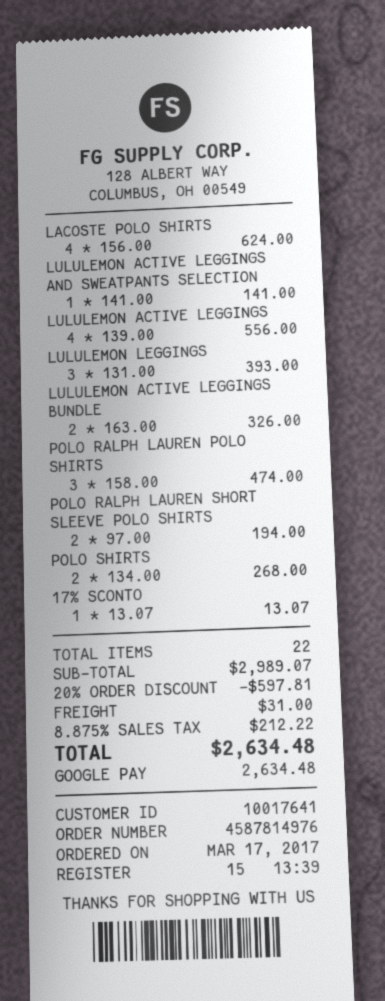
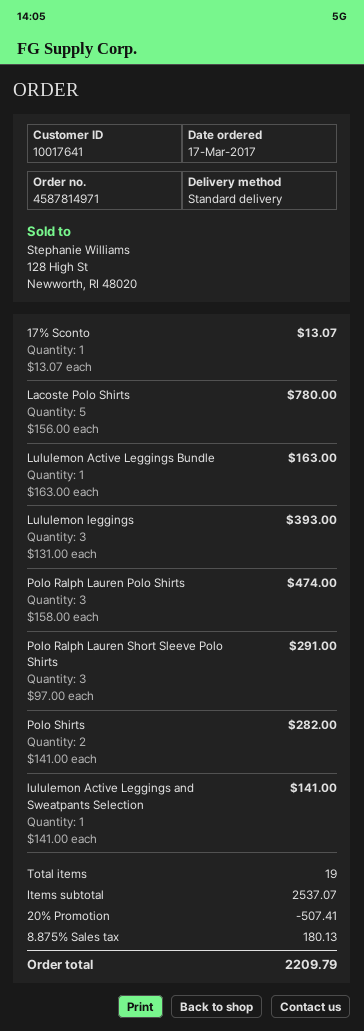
order number: 4587814976 -> 4587814971
LACOSTE POLO SHIRTS: 4 x 156.00 = 624.00 -> 5 x 156.00 = 780.00
LULULEMON ACTIVE LEGGINGS: 4 x 139.00 = 556.00 -> none
LULULEMON ACTIVE LEGGINGS BUNDLE: 2 x 163.00 = 326.00 -> 1 x 163.00 = 163.00
POLO RALPH LAUREN SHORT SLEEVE POLO SHIRTS: 2 x 97.00 = 194.00 -> 3 x 97.00 = 291.00
POLO SHIRTS: 2 x 134.00 = 268.00 -> 2 x 141.00 = 282.00
total quantity: 22 -> 19
subtotal: 2989.07 -> 2537.07
discount: 20% = 597.81 -> 20% = 507.41
shipping: 31.00 -> none
tax: 8.875% = 212.22 -> 8.875% = 180.13
total: 2634.48 -> 2209.79

